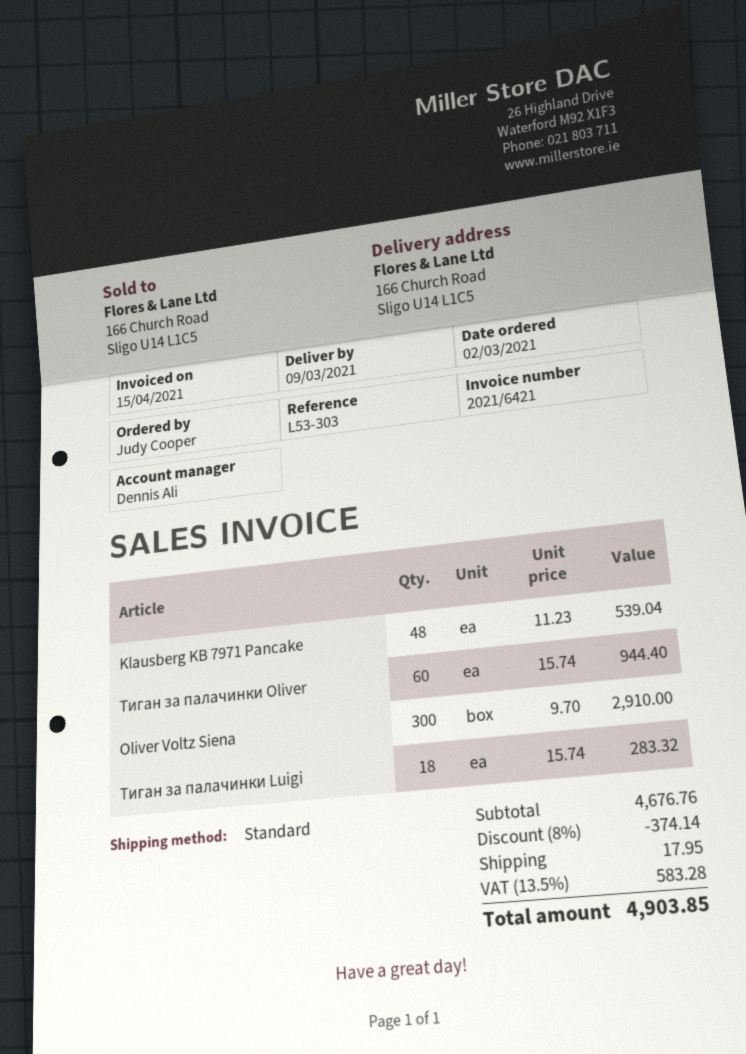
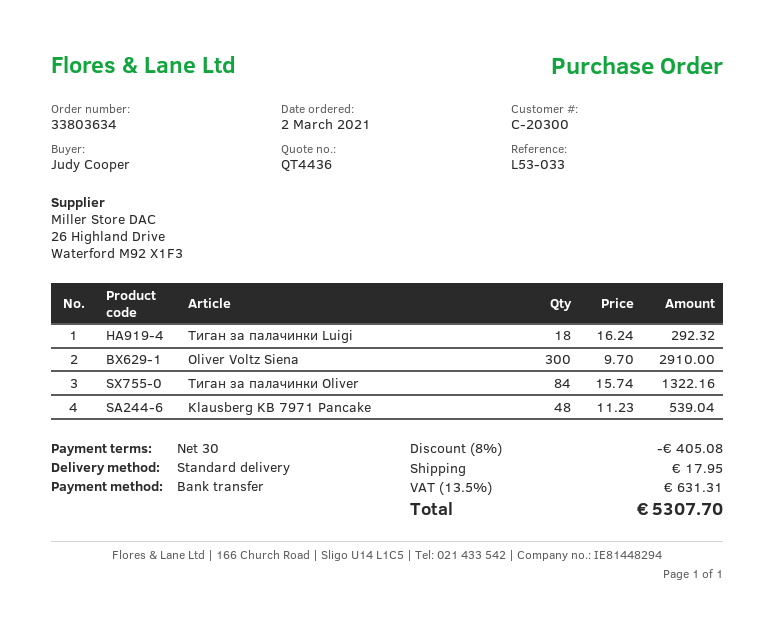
reference: L53-303 -> L53-033
Тиган за палачинки Oliver: 60 x 15.74 = 944.40 -> 84 x 15.74 = 1322.16
Тиган за палачинки Luigi: 18 x 15.74 = 283.32 -> 18 x 16.24 = 292.32
discount: 8% = 374.14 -> 8% = 405.08
tax: 13.5% = 583.28 -> 13.5% = 631.31
total: 4903.85 -> 5307.70

